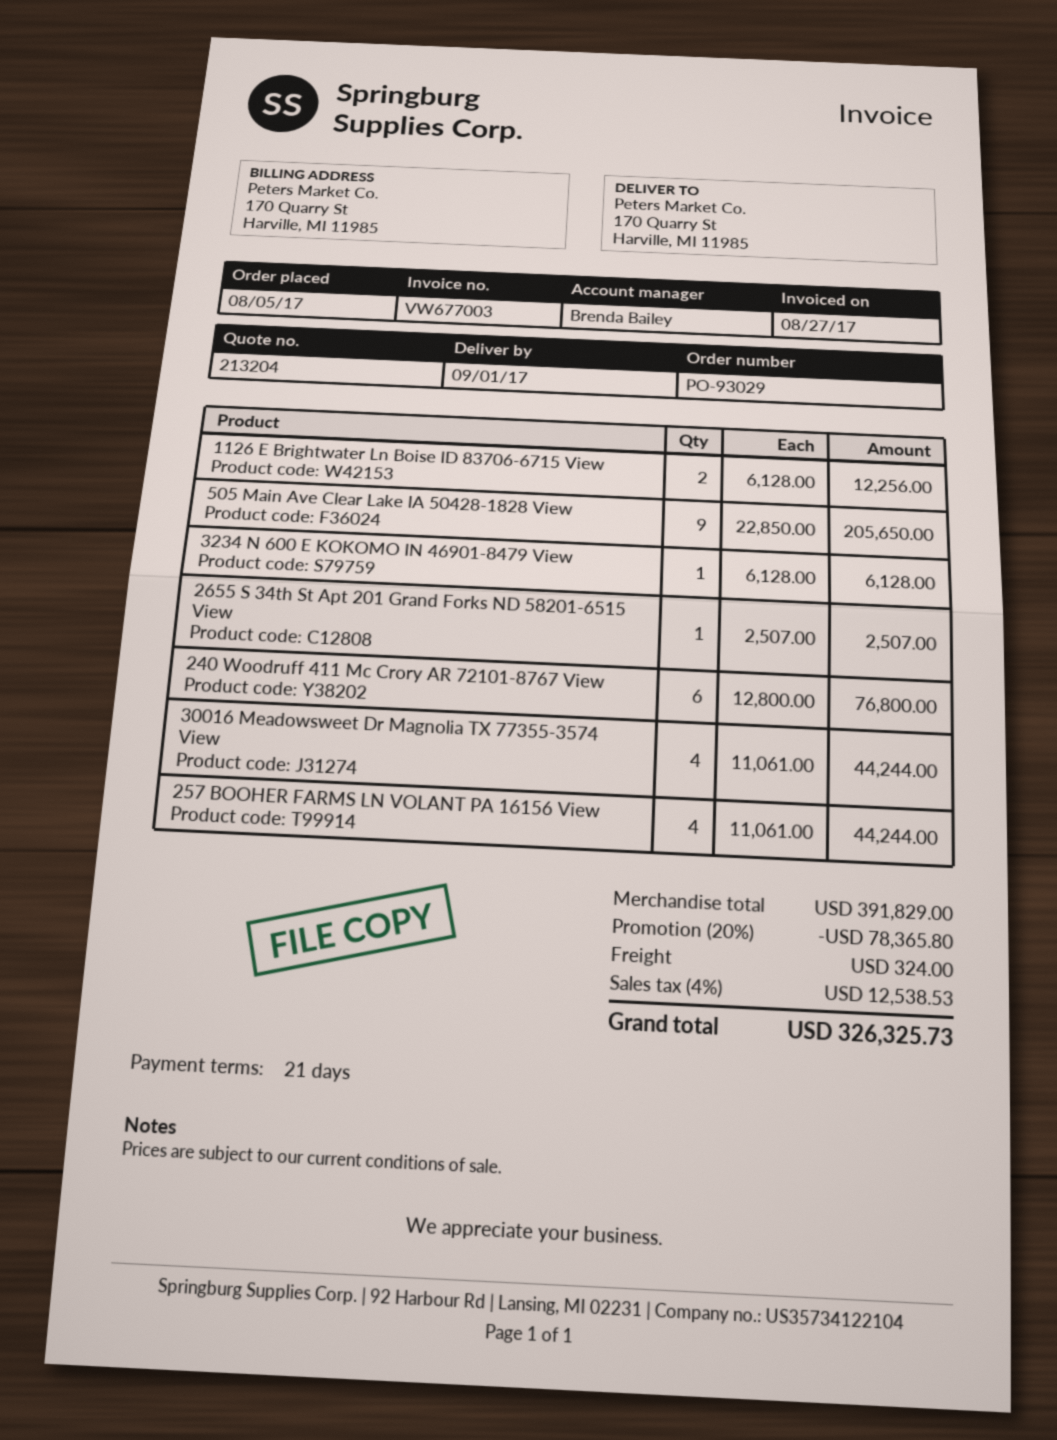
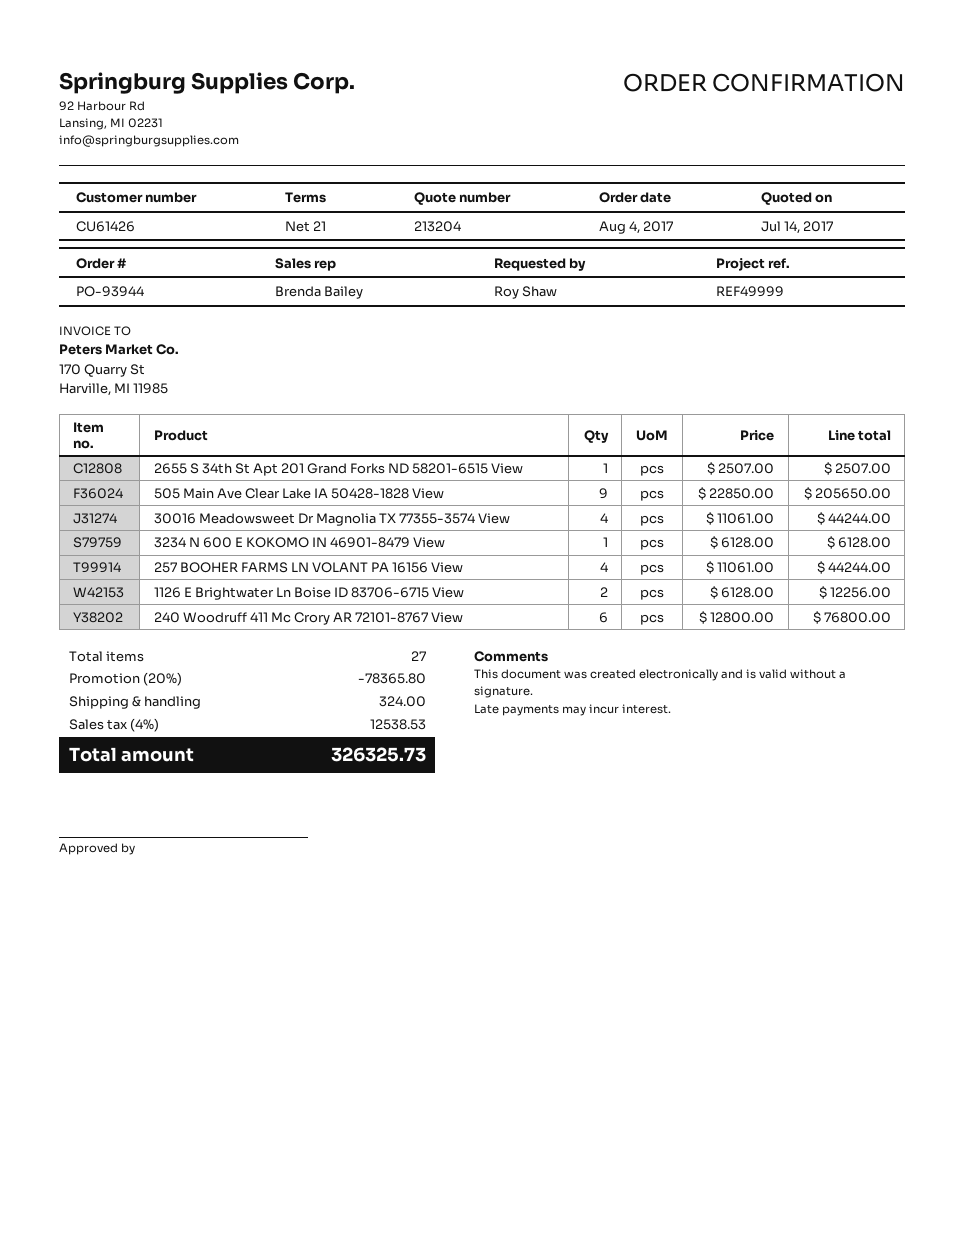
order number: PO-93029 -> PO-93944
order date: 2017-08-05 -> 2017-08-04

